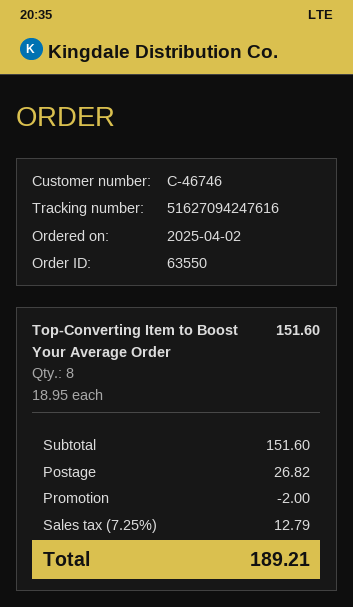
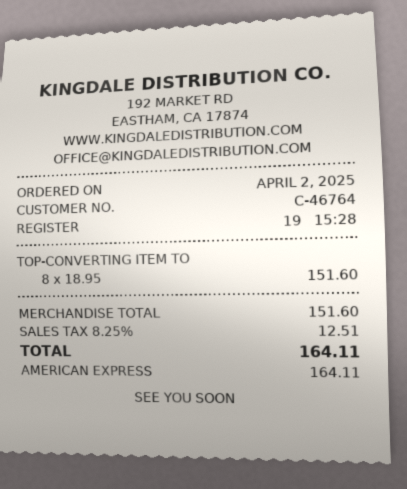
customer number: C-46746 -> C-46764
discount: 2.00 -> none
shipping: 26.82 -> none
tax: 7.25% = 12.79 -> 8.25% = 12.51
total: 189.21 -> 164.11

